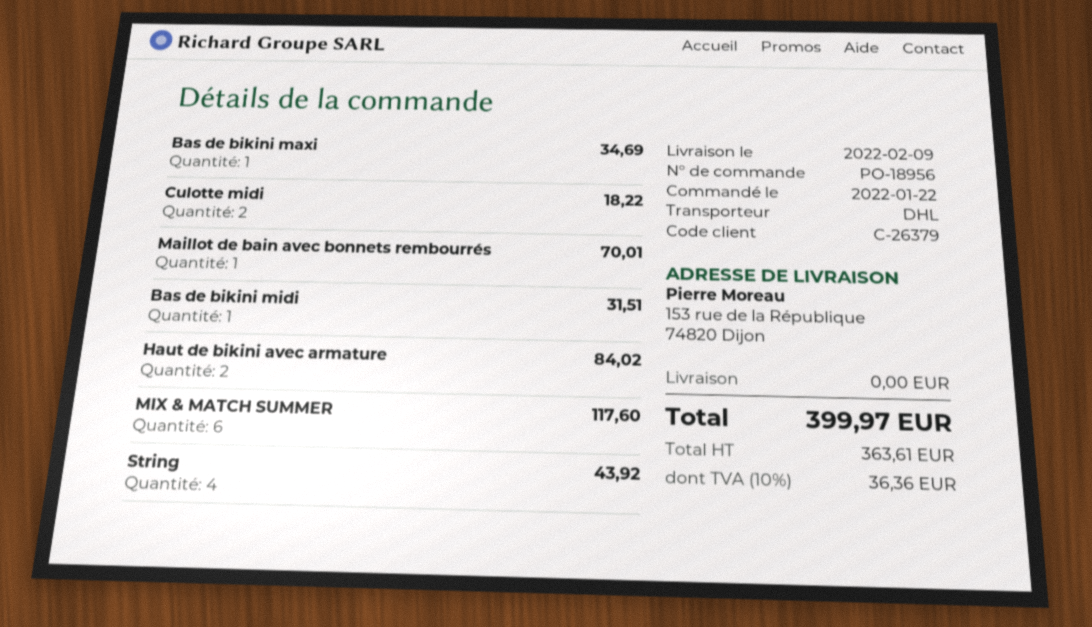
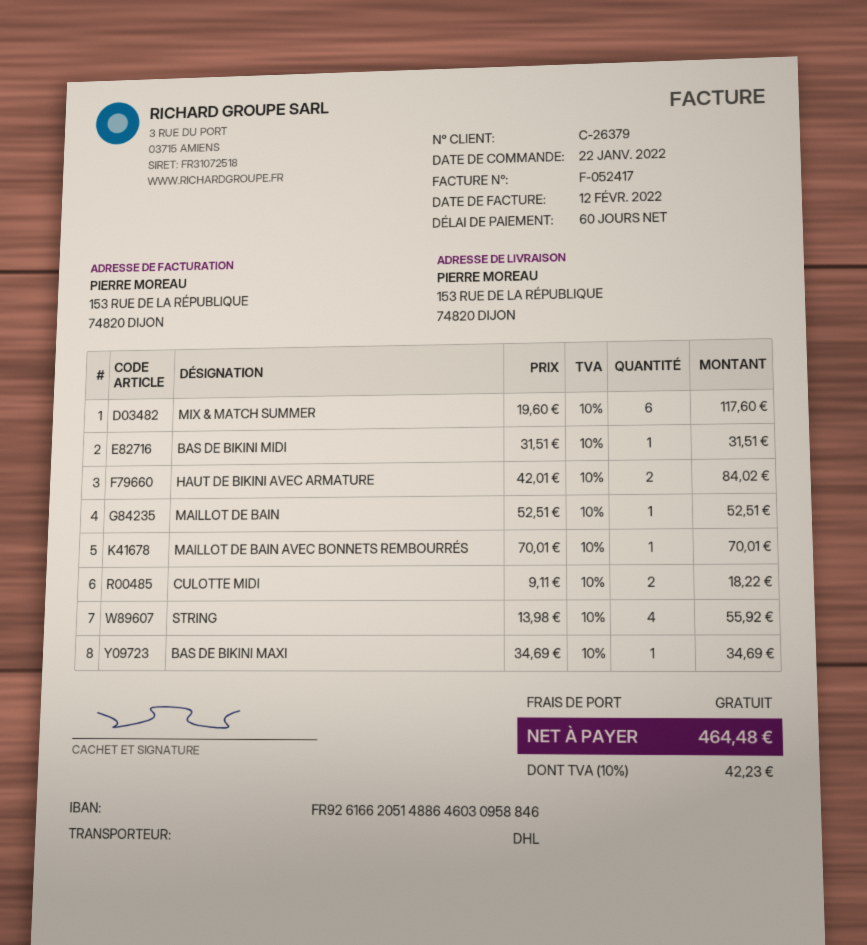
String: 4 for 43.92 -> 4 for 55.92
MAILLOT DE BAIN: none -> 1 for 52.51
tax: 10% = 36.36 -> 10% = 42.23
total: 399.97 -> 464.48

